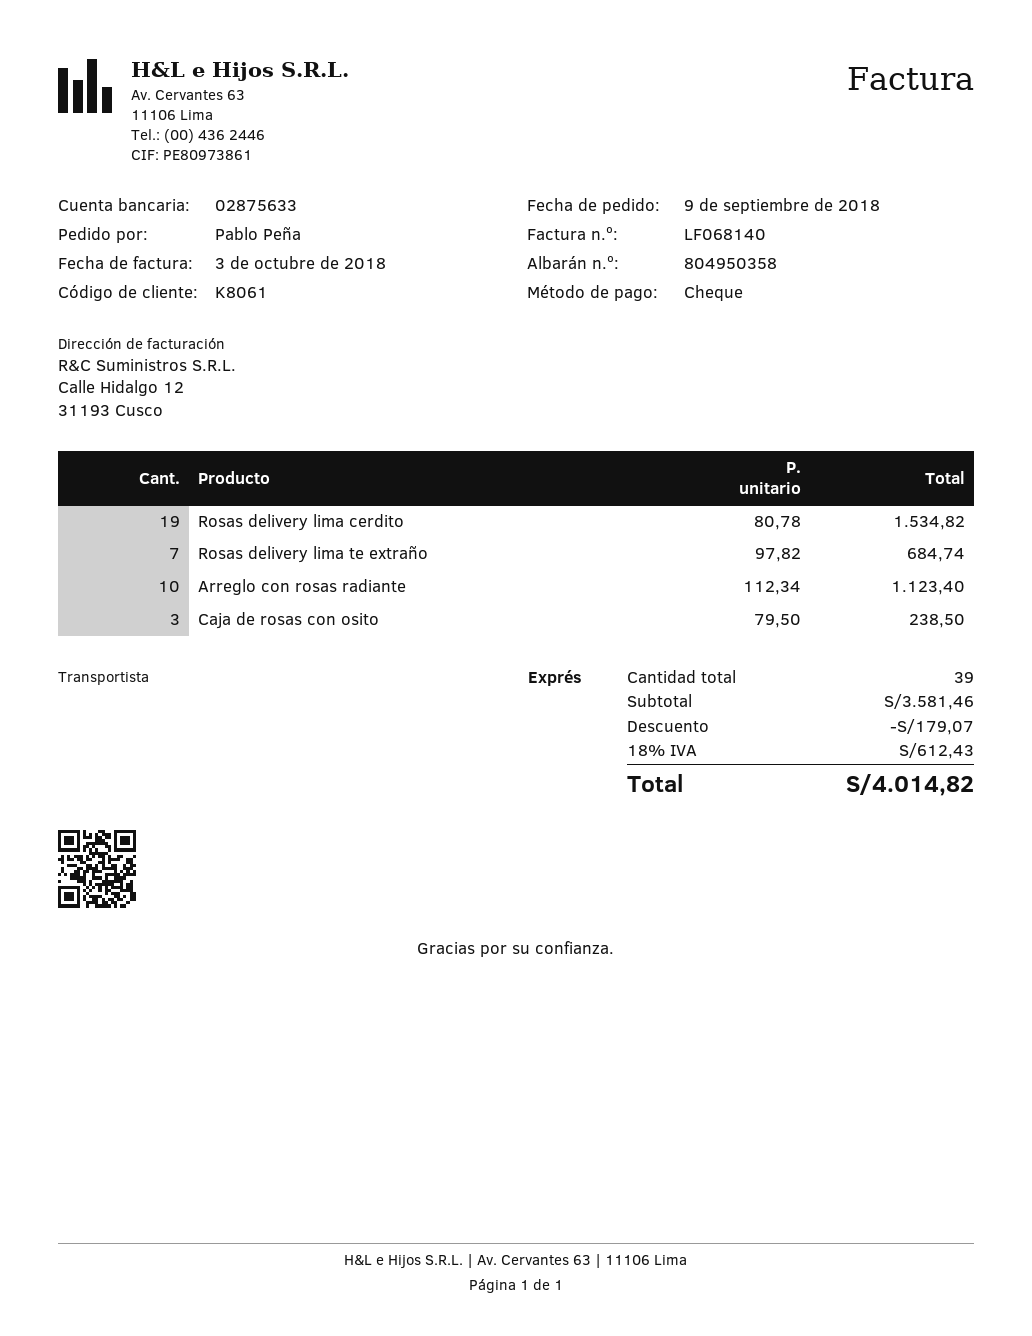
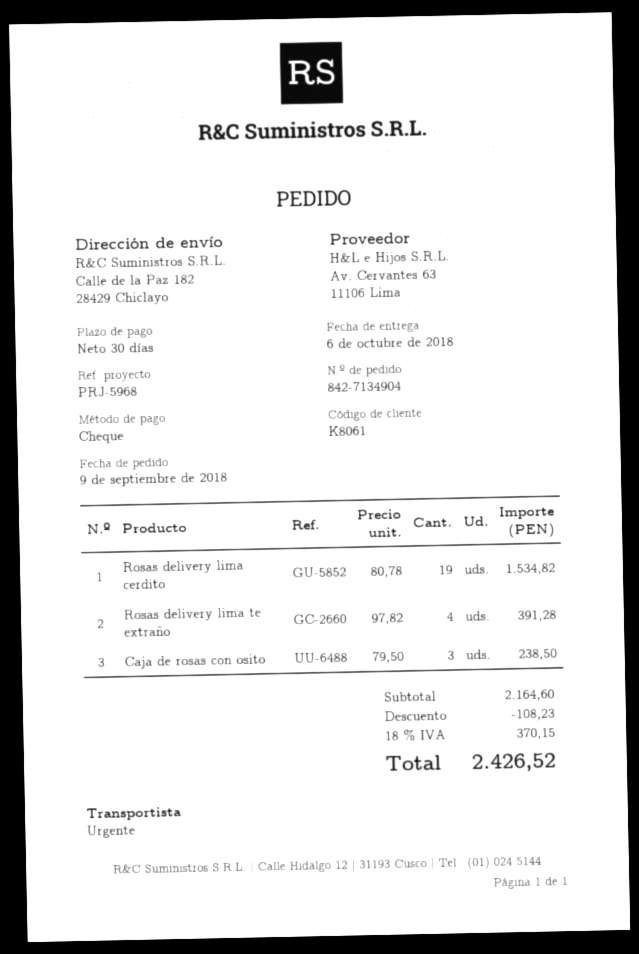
Rosas delivery lima te extraño: 7 x 97.82 = 684.74 -> 4 x 97.82 = 391.28
Arreglo con rosas radiante: 10 x 112.34 = 1123.40 -> none
subtotal: 3581.46 -> 2164.60
discount: 179.07 -> 108.23
tax: 18% = 612.43 -> 18% = 370.15
total: 4014.82 -> 2426.52

